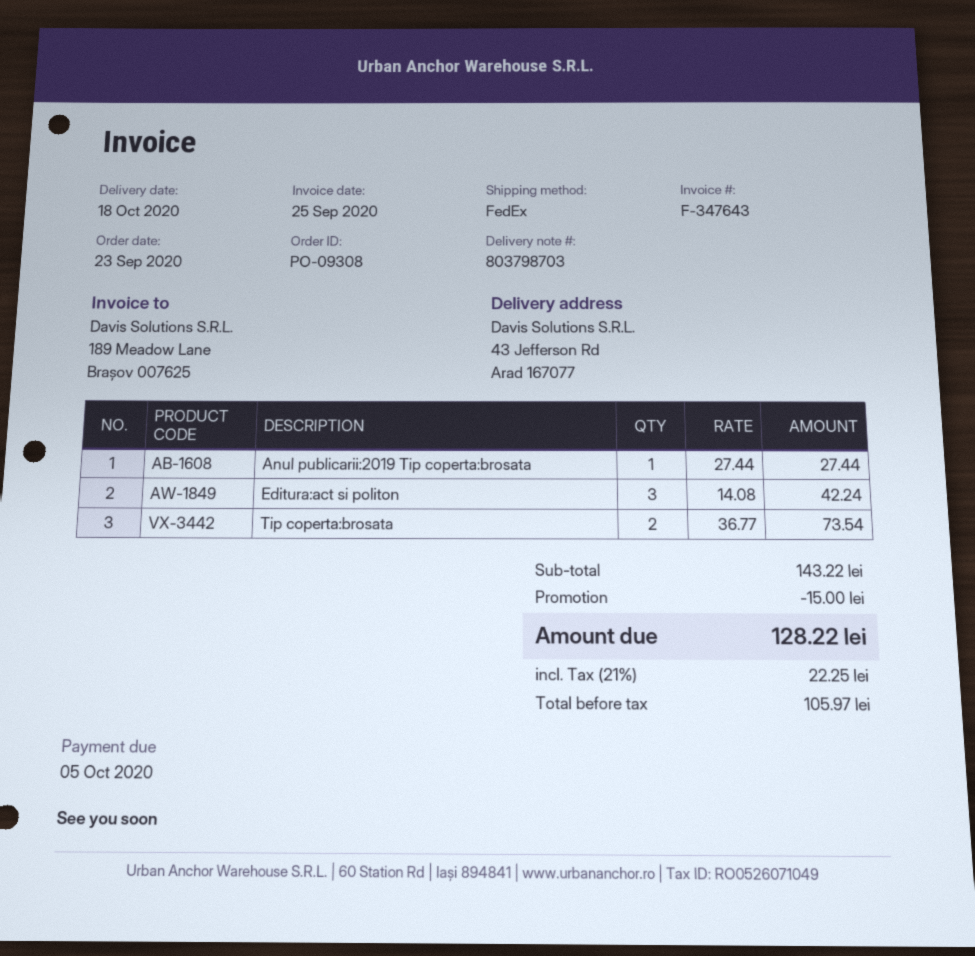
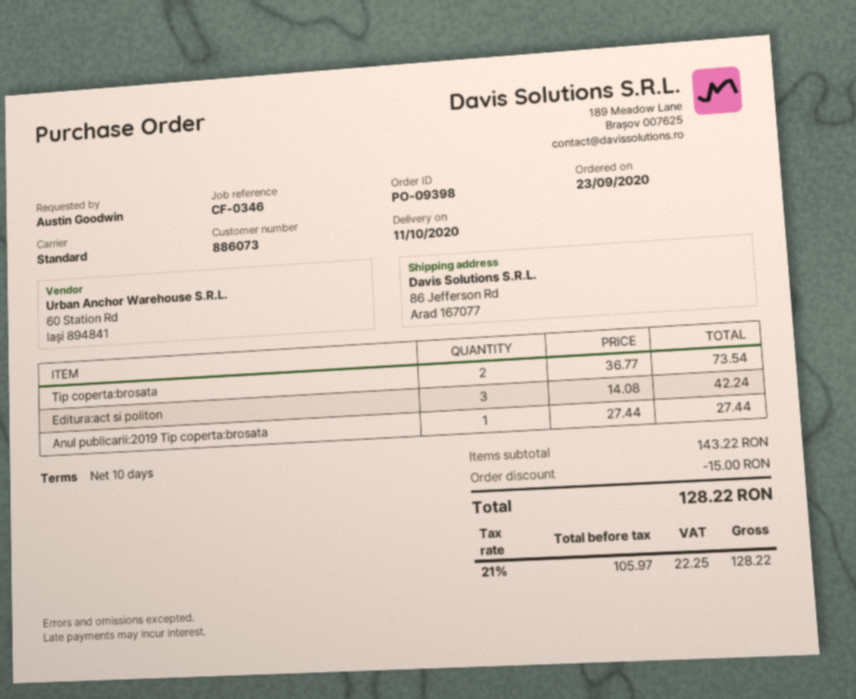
order number: PO-09308 -> PO-09398
delivery date: 2020-10-18 -> 2020-10-11
shipping method: FedEx -> standard
ship to: 43 Jefferson Rd, Arad 167077 -> 86 Jefferson Rd, Arad 167077

